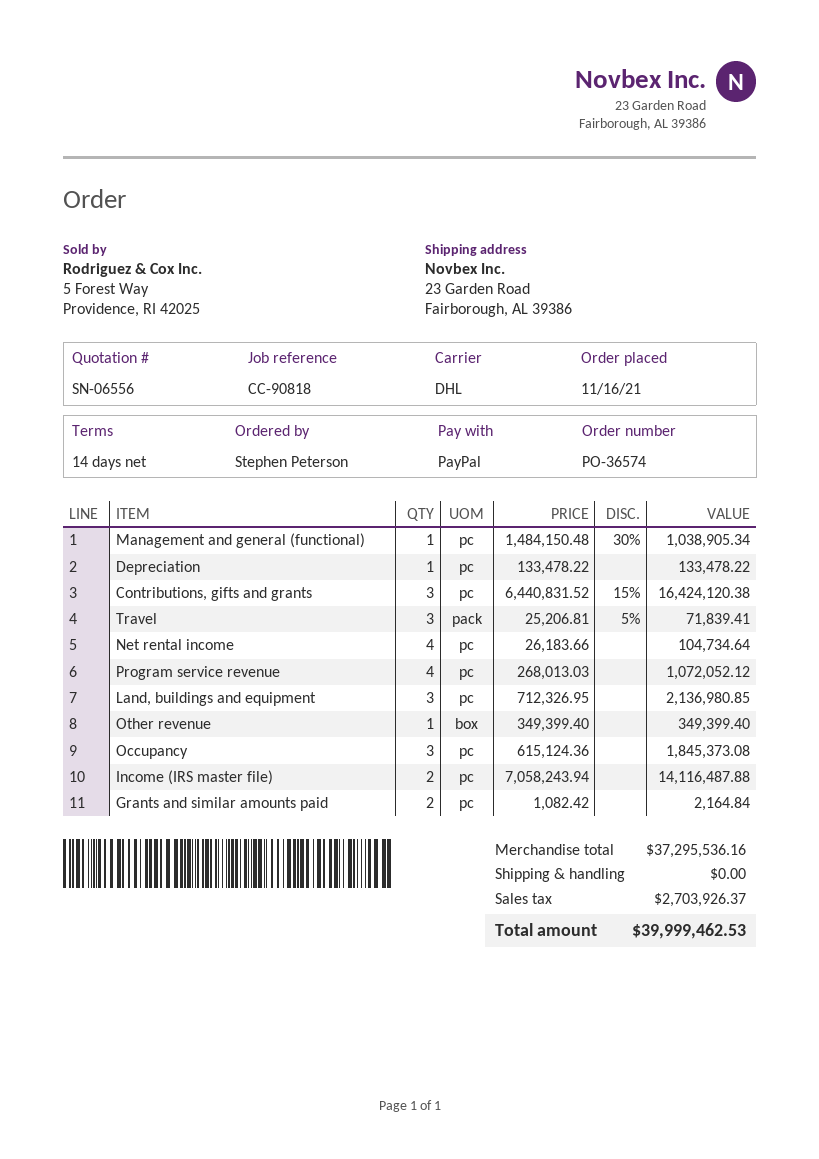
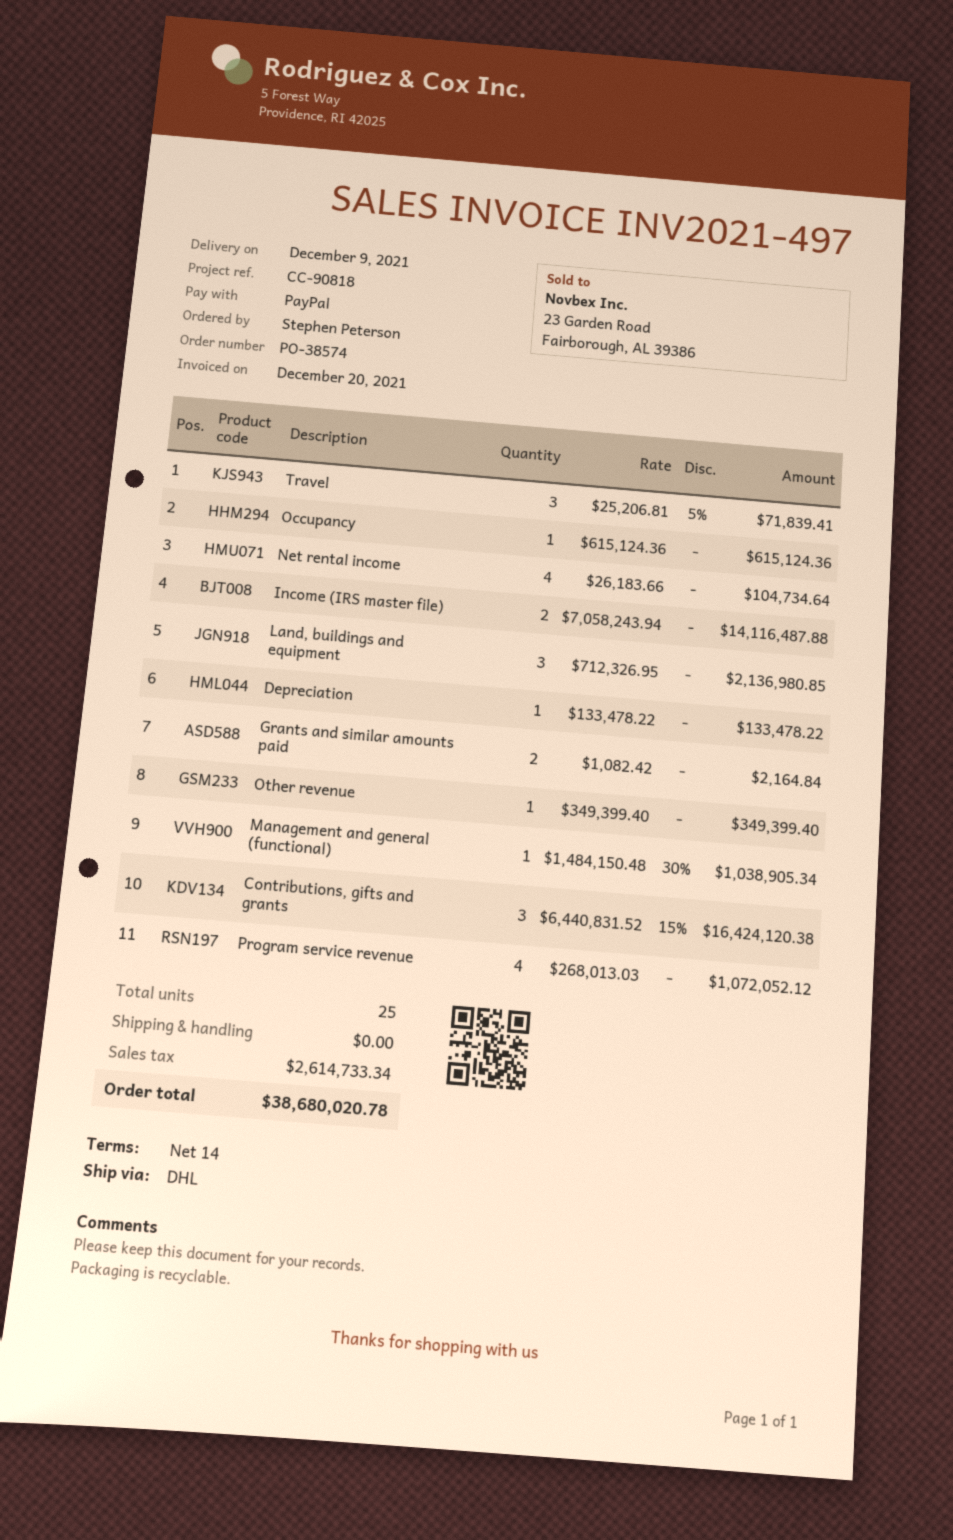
order number: PO-36574 -> PO-38574
Occupancy: 3 x 615124.36 = 1845373.08 -> 1 x 615124.36 = 615124.36
tax: 2703926.37 -> 2614733.34
total: 39999462.53 -> 38680020.78

